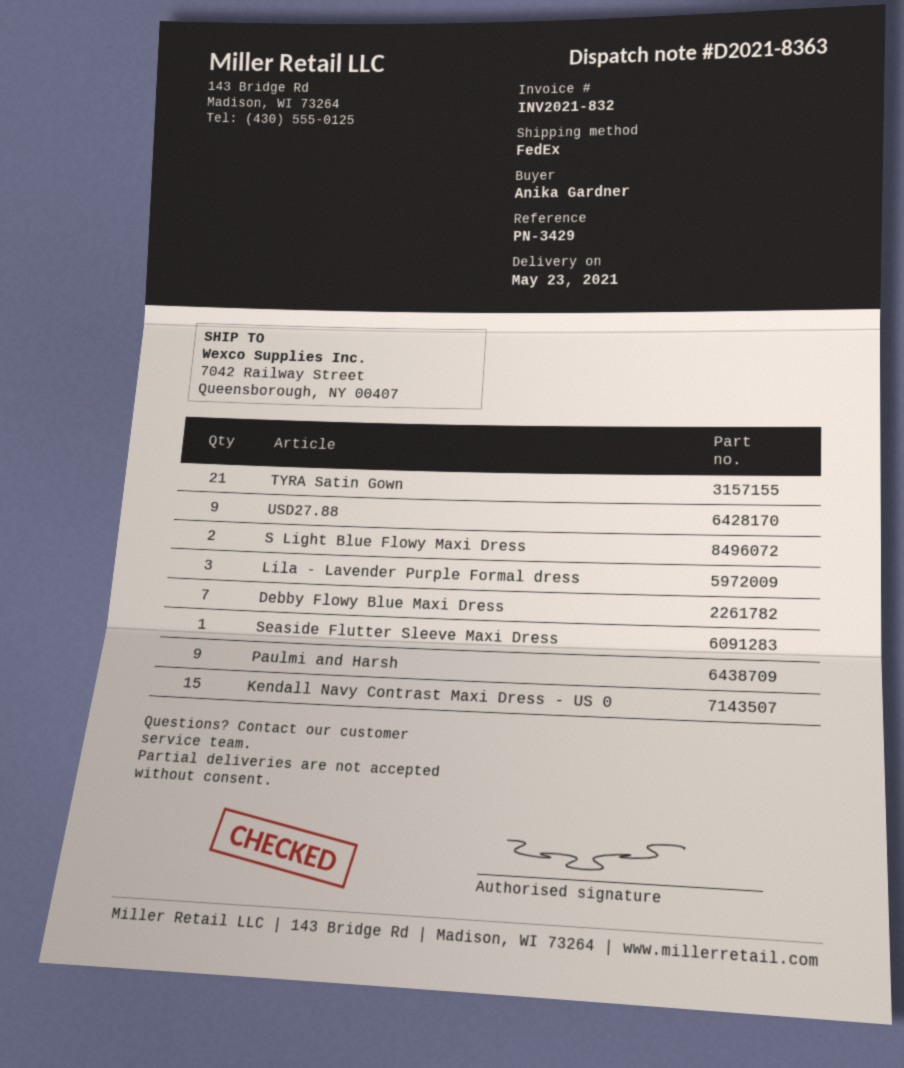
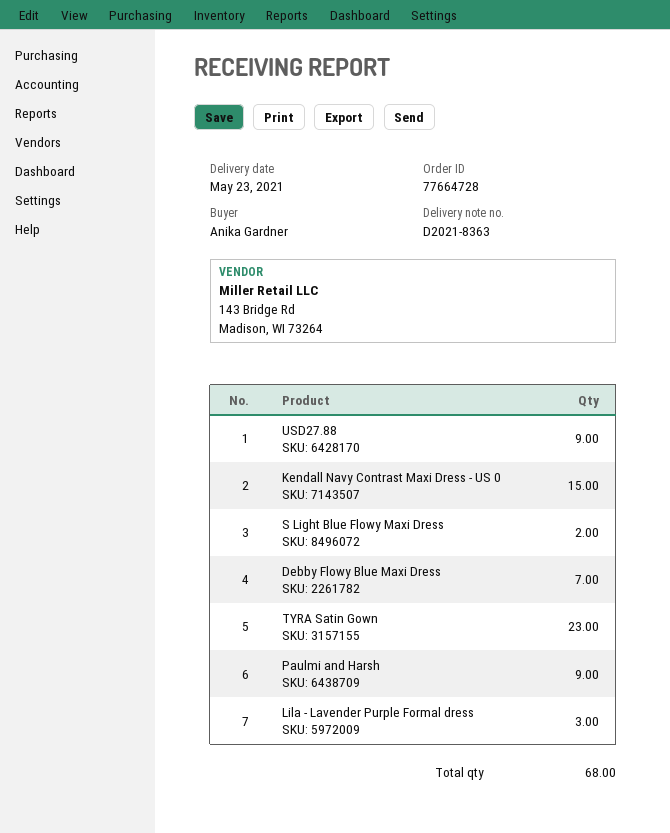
TYRA Satin Gown: 21 -> 23
Seaside Flutter Sleeve Maxi Dress: 1 -> none

